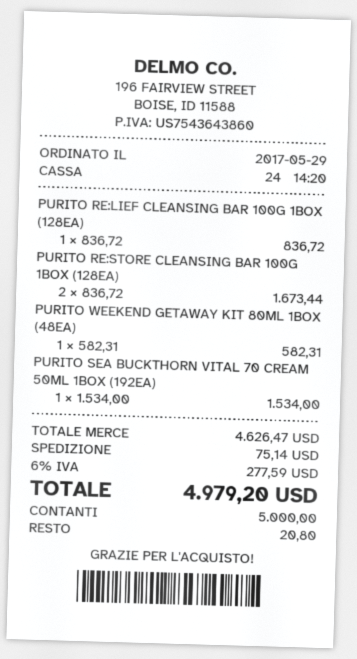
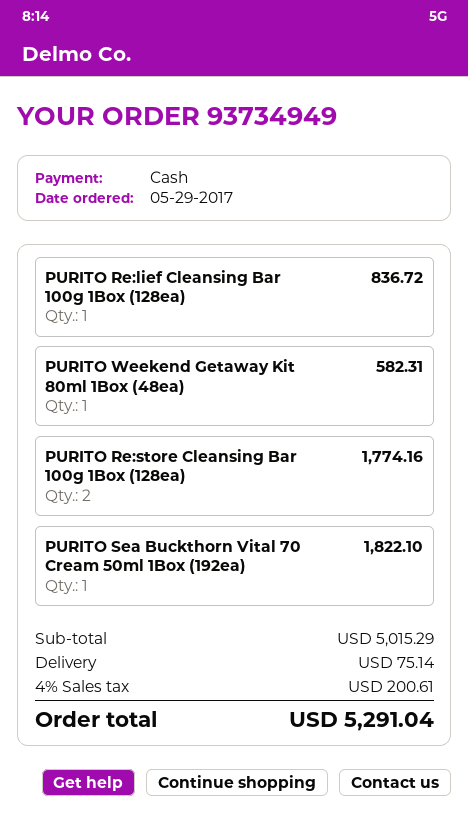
PURITO RE:STORE CLEANSING BAR 100G 1BOX (128EA): 2 for 1673.44 -> 2 for 1774.16
PURITO SEA BUCKTHORN VITAL 70 CREAM 50ML 1BOX (192EA): 1 for 1534.00 -> 1 for 1822.10
subtotal: 4626.47 -> 5015.29
tax: 6% = 277.59 -> 4% = 200.61
total: 4979.20 -> 5291.04

